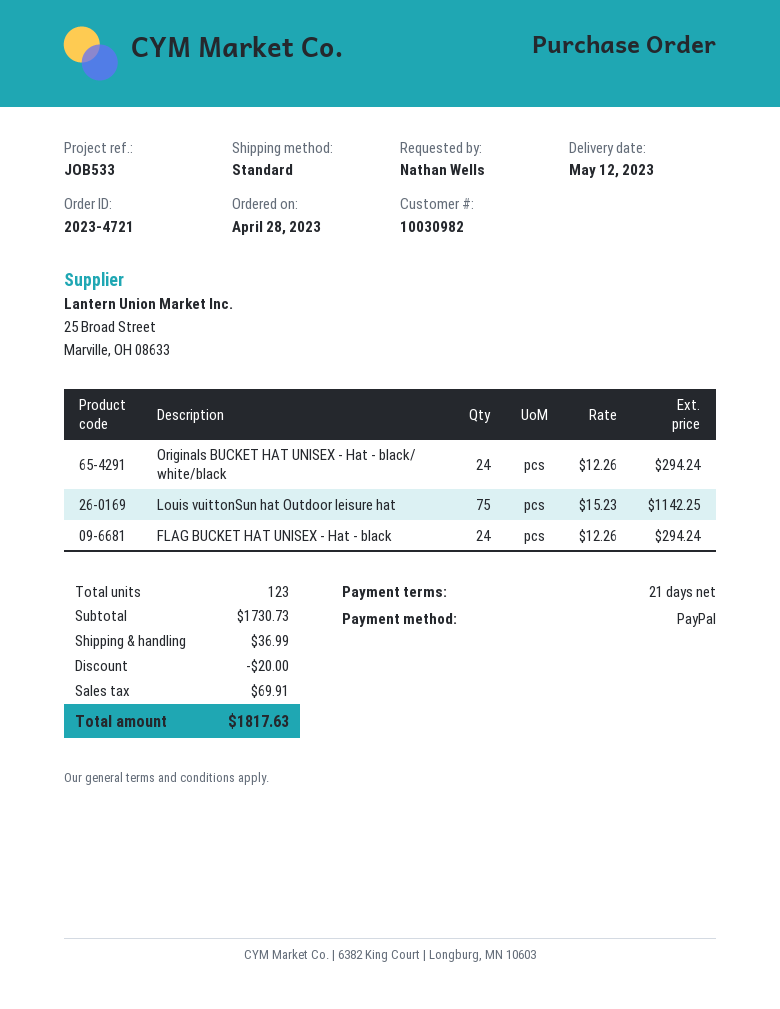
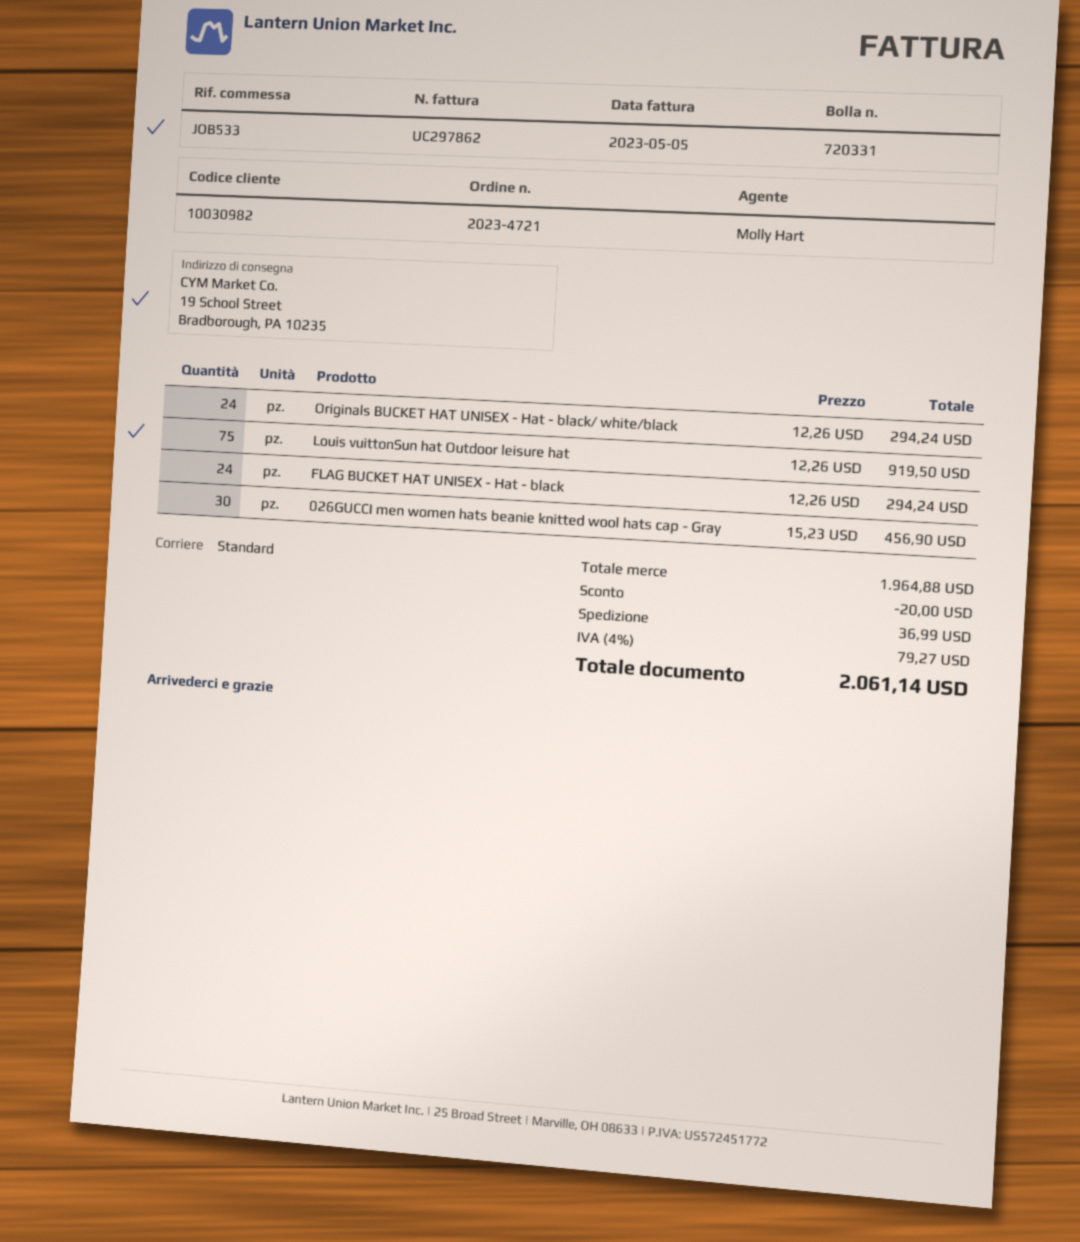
Louis vuittonSun hat Outdoor leisure hat: 75 x 15.23 = 1142.25 -> 75 x 12.26 = 919.50
026GUCCI men women hats beanie knitted wool hats cap - Gray: none -> 30 x 15.23 = 456.90
subtotal: 1730.73 -> 1964.88
tax: 69.91 -> 79.27
total: 1817.63 -> 2061.14

